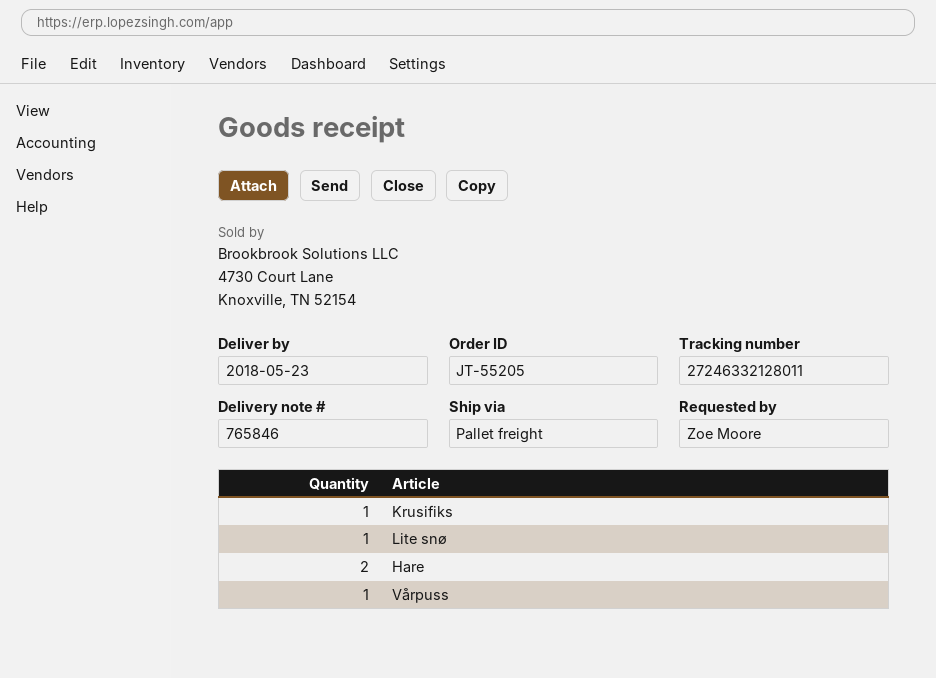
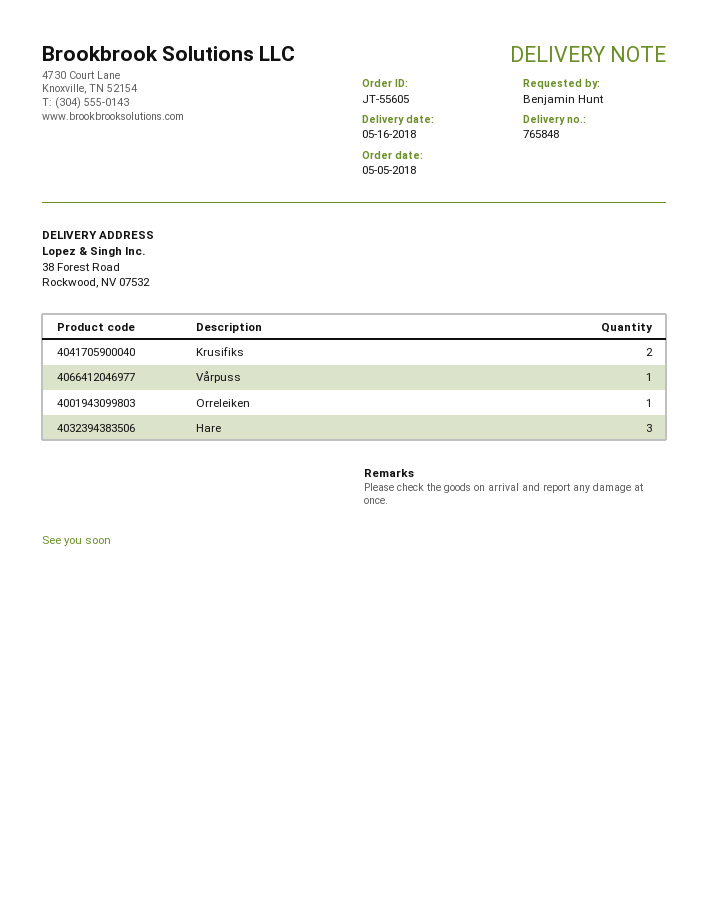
order number: JT-55205 -> JT-55605
delivery note number: 765846 -> 765848
delivery date: 2018-05-23 -> 2018-05-16
ordered by: Zoe Moore -> Benjamin Hunt
Krusifiks: 1 -> 2
Lite snø: 1 -> none
Hare: 2 -> 3
Orreleiken: none -> 1

